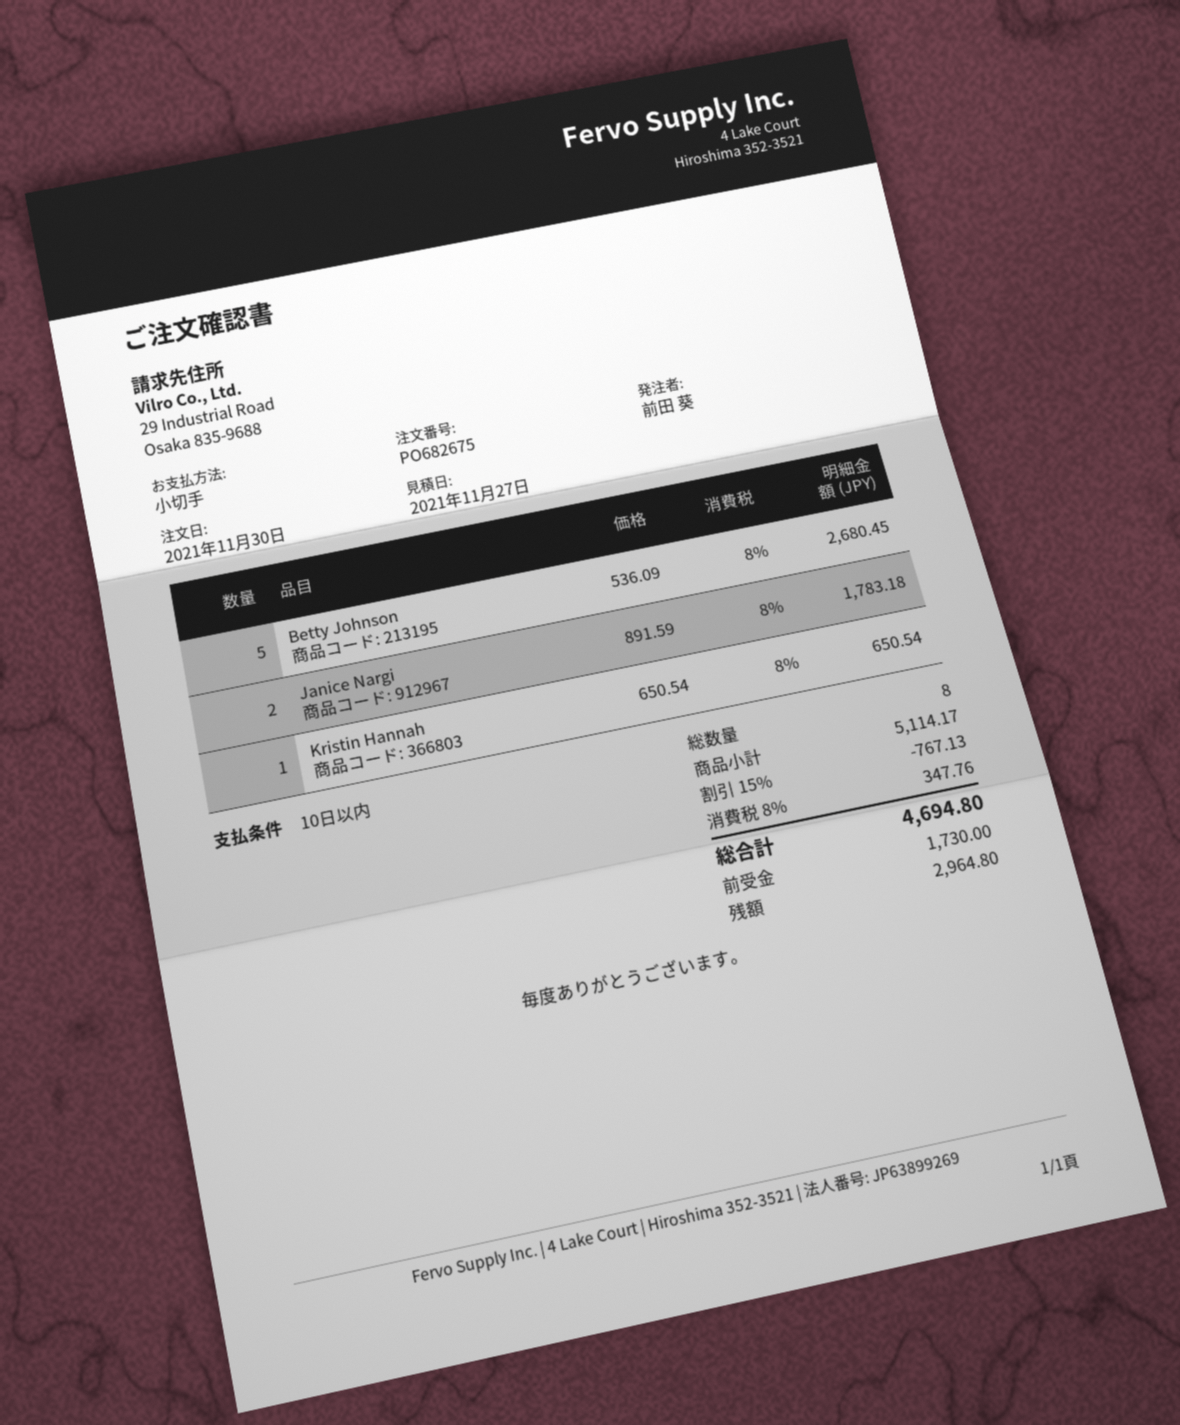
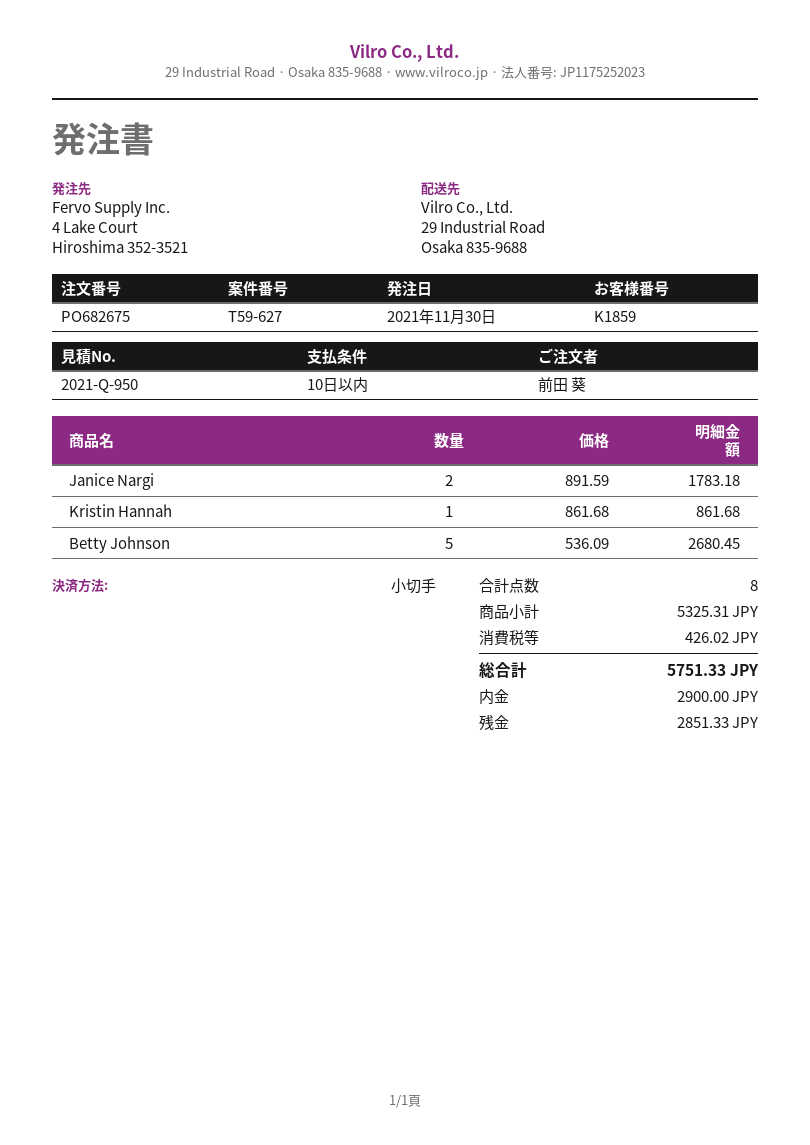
Kristin Hannah: 1 x 650.54 = 650.54 -> 1 x 861.68 = 861.68
subtotal: 5114.17 -> 5325.31
discount: 15% = 767.13 -> none
tax: 347.76 -> 426.02
total: 4694.80 -> 5751.33
deposit: 1730.00 -> 2900.00
balance: 2964.80 -> 2851.33

